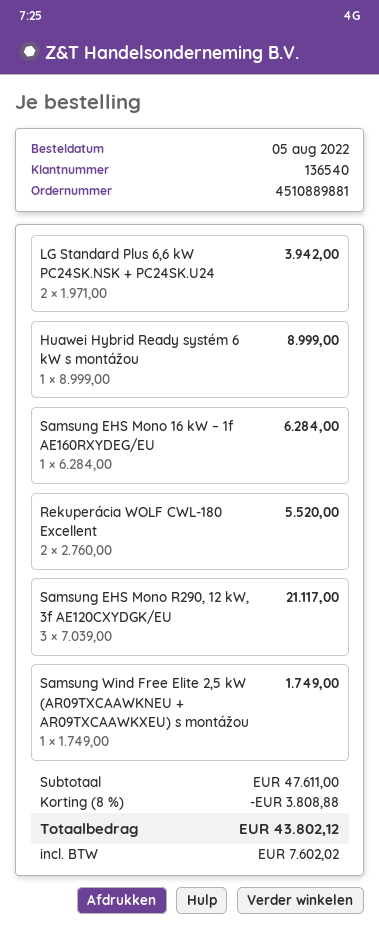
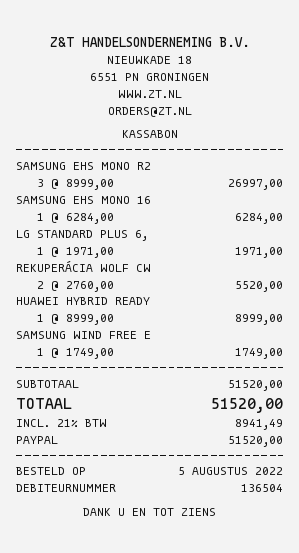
customer number: 136540 -> 136504
LG Standard Plus 6,6 kW PC24SK.NSK + PC24SK.U24: 2 x 1971.00 = 3942.00 -> 1 x 1971.00 = 1971.00
Samsung EHS Mono R290, 12 kW, 3f AE120CXYDGK/EU: 3 x 7039.00 = 21117.00 -> 3 x 8999.00 = 26997.00
subtotal: 47611.00 -> 51520.00
discount: 8% = 3808.88 -> none
tax: 7602.02 -> 8941.49
total: 43802.12 -> 51520.00

